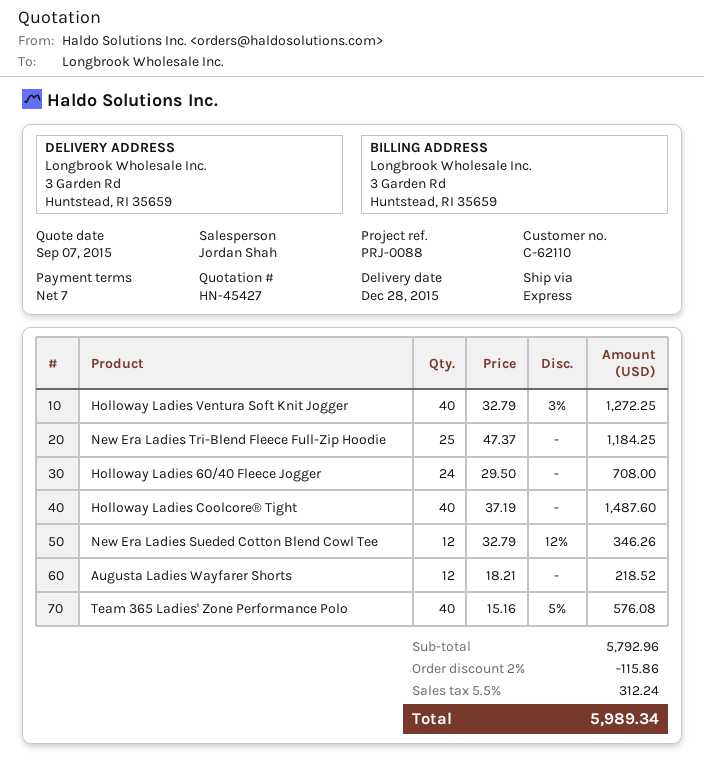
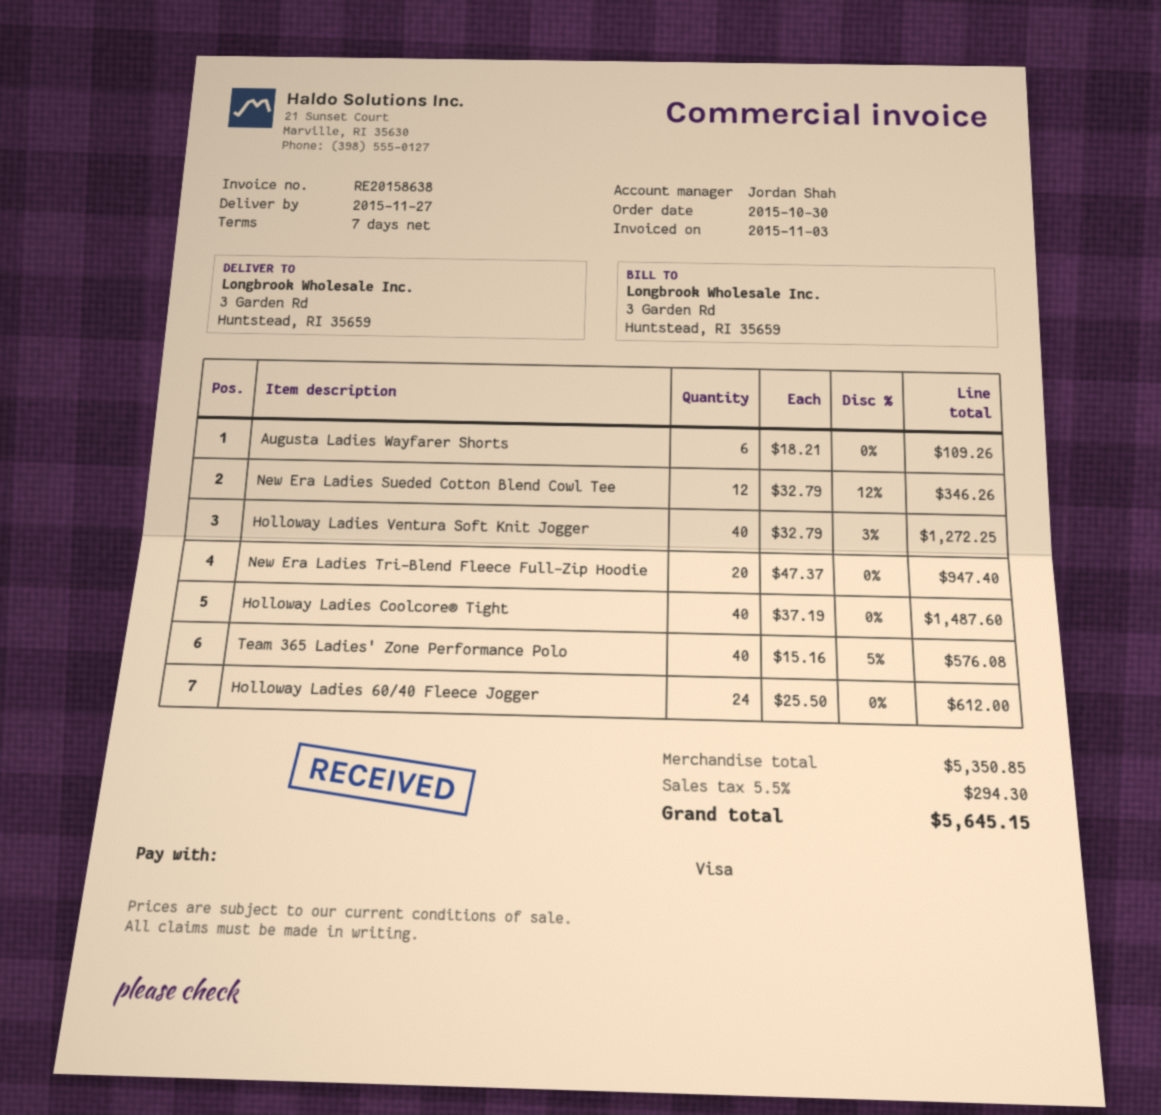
delivery date: 2015-12-28 -> 2015-11-27
New Era Ladies Tri-Blend Fleece Full-Zip Hoodie: 25 x 47.37 = 1184.25 -> 20 x 47.37 = 947.40
Holloway Ladies 60/40 Fleece Jogger: 24 x 29.50 = 708.00 -> 24 x 25.50 = 612.00
Augusta Ladies Wayfarer Shorts: 12 x 18.21 = 218.52 -> 6 x 18.21 = 109.26
subtotal: 5792.96 -> 5350.85
discount: 2% = 115.86 -> none
tax: 5.5% = 312.24 -> 5.5% = 294.30
total: 5989.34 -> 5645.15

